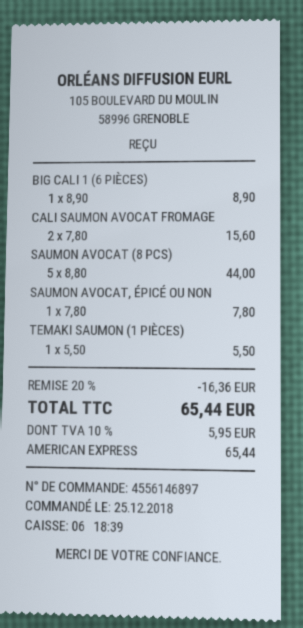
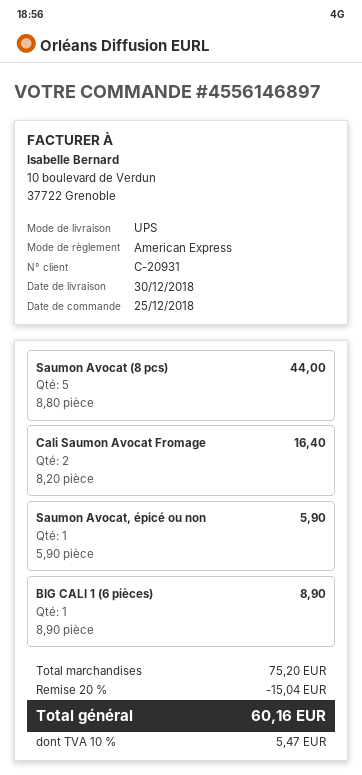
CALI SAUMON AVOCAT FROMAGE: 2 x 7.80 = 15.60 -> 2 x 8.20 = 16.40
SAUMON AVOCAT, ÉPICÉ OU NON: 1 x 7.80 = 7.80 -> 1 x 5.90 = 5.90
TEMAKI SAUMON (1 PIÈCES): 1 x 5.50 = 5.50 -> none
discount: 20% = 16.36 -> 20% = 15.04
tax: 10% = 5.95 -> 10% = 5.47
total: 65.44 -> 60.16

